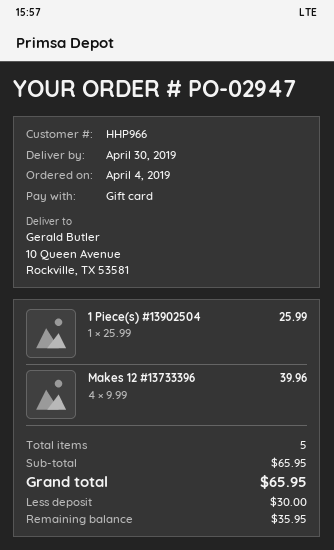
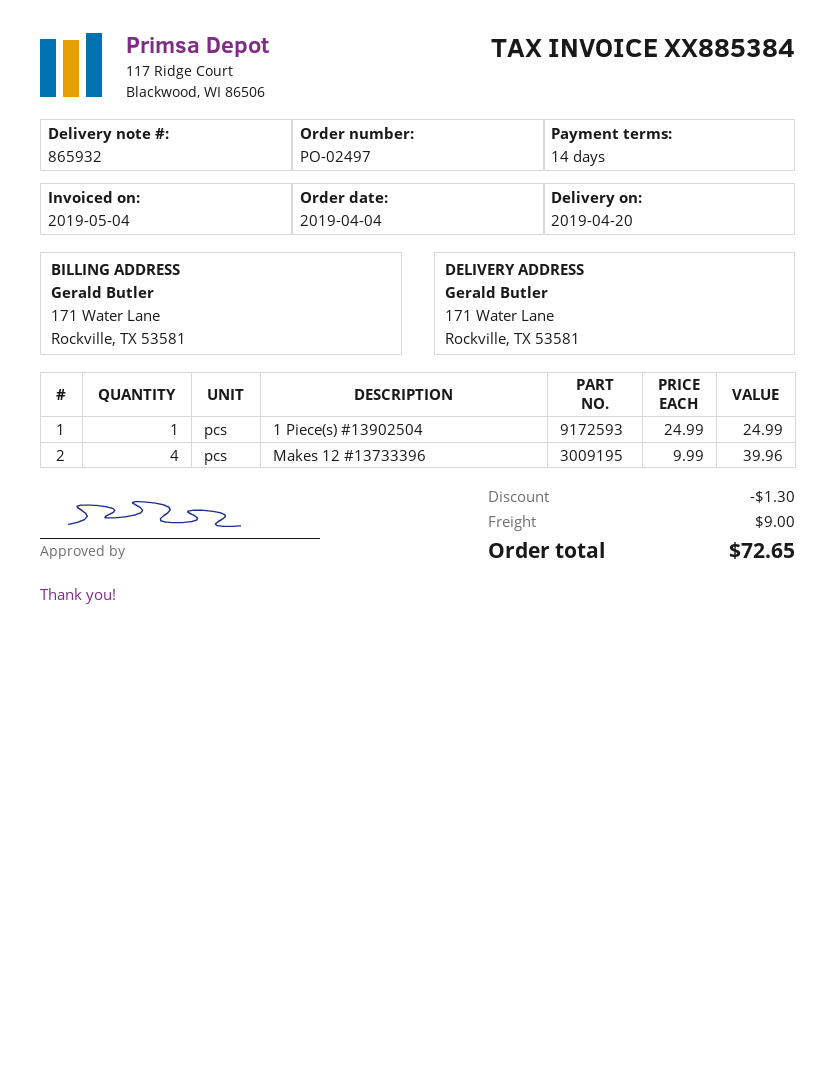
order number: PO-02947 -> PO-02497
delivery date: 2019-04-30 -> 2019-04-20
ship to: 10 Queen Avenue, Rockville, TX 53581 -> 171 Water Lane, Rockville, TX 53581
1 Piece(s) #13902504: 1 x 25.99 = 25.99 -> 1 x 24.99 = 24.99
discount: none -> 1.30
shipping: none -> 9.00
total: 65.95 -> 72.65

